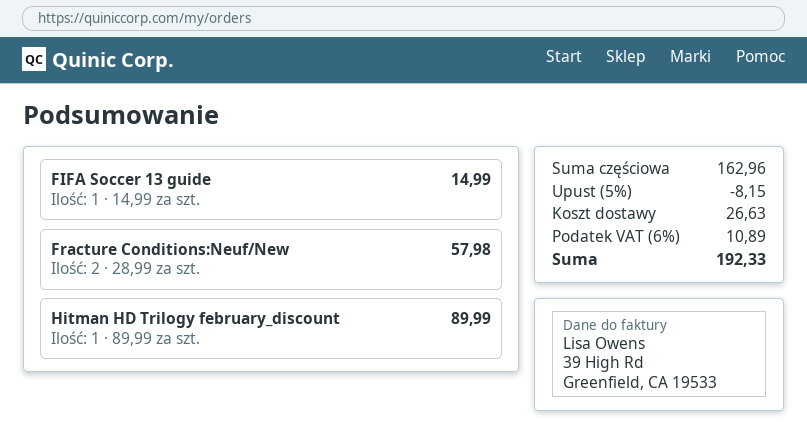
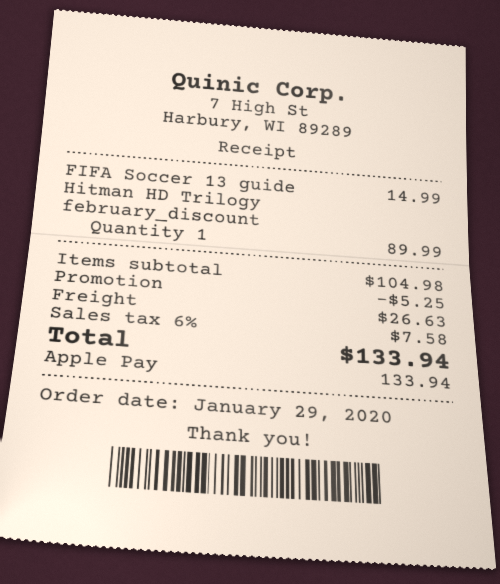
Fracture Conditions:Neuf/New: 2 for 57.98 -> none
subtotal: 162.96 -> 104.98
discount: 8.15 -> 5.25
tax: 6% = 10.89 -> 6% = 7.58
total: 192.33 -> 133.94

